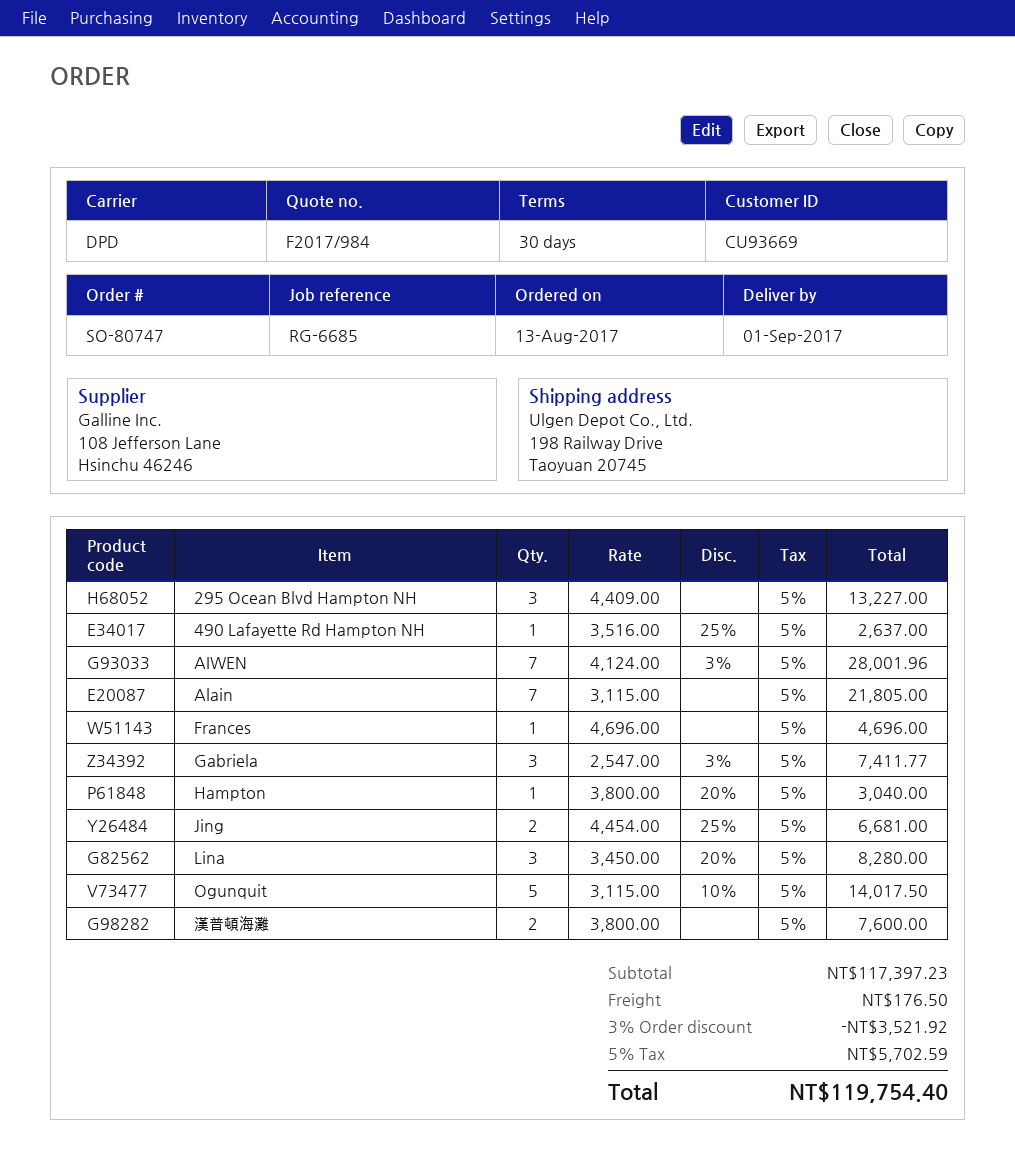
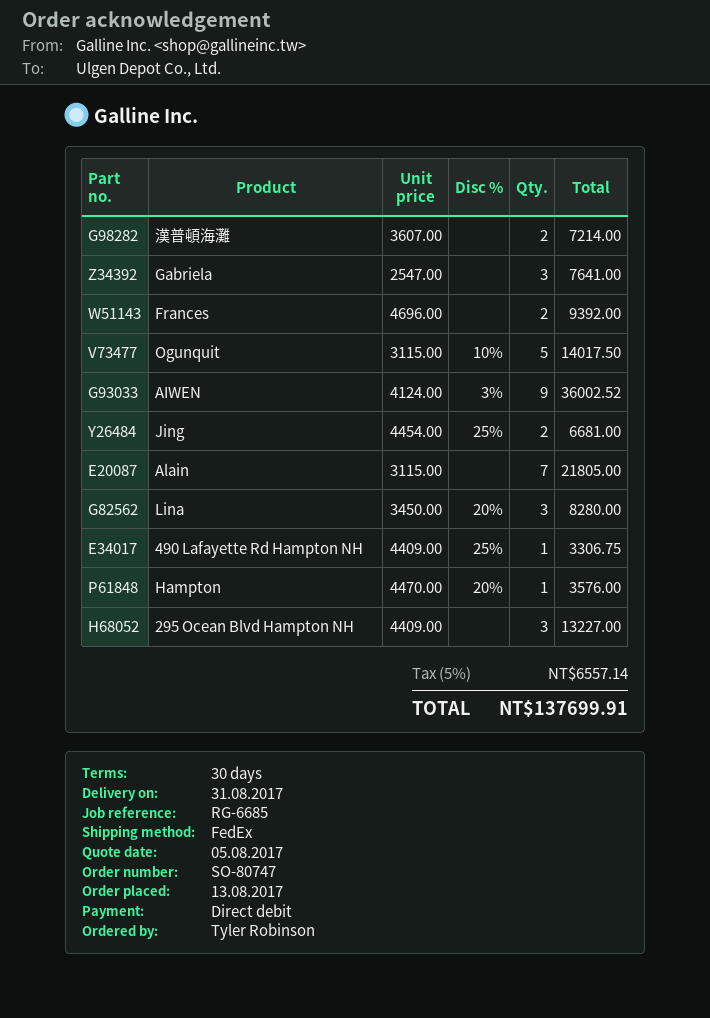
delivery date: 2017-09-01 -> 2017-08-31
shipping method: DPD -> FedEx
490 Lafayette Rd Hampton NH: 1 x 3516.00 - 25% = 2637.00 -> 1 x 4409.00 - 25% = 3306.75
AIWEN: 7 x 4124.00 - 3% = 28001.96 -> 9 x 4124.00 - 3% = 36002.52
Frances: 1 x 4696.00 = 4696.00 -> 2 x 4696.00 = 9392.00
Gabriela: 3 x 2547.00 - 3% = 7411.77 -> 3 x 2547.00 = 7641.00
Hampton: 1 x 3800.00 - 20% = 3040.00 -> 1 x 4470.00 - 20% = 3576.00
漢普頓海灘: 2 x 3800.00 = 7600.00 -> 2 x 3607.00 = 7214.00
discount: 3% = 3521.92 -> none
shipping: 176.50 -> none
tax: 5% = 5702.59 -> 5% = 6557.14
total: 119754.40 -> 137699.91

